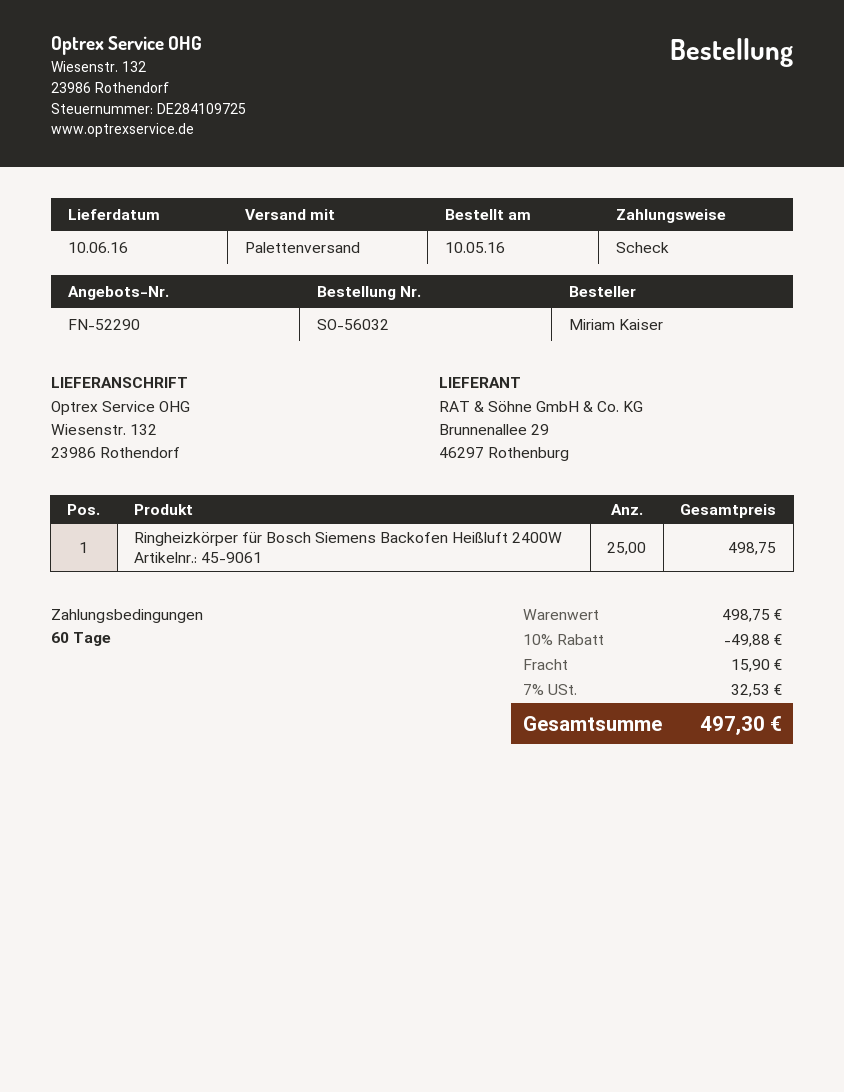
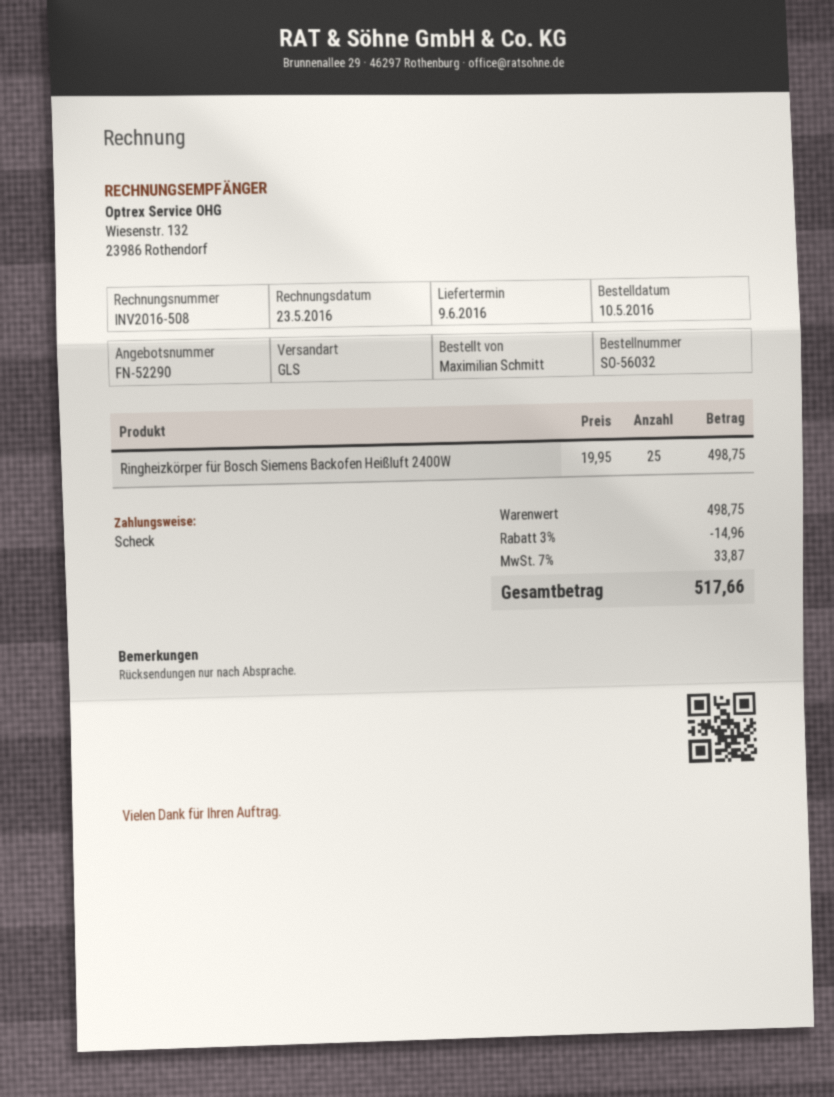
delivery date: 2016-06-10 -> 2016-06-09
ordered by: Miriam Kaiser -> Maximilian Schmitt
shipping method: pallet freight -> GLS
discount: 10% = 49.88 -> 3% = 14.96
shipping: 15.90 -> none
tax: 7% = 32.53 -> 7% = 33.87
total: 497.30 -> 517.66

